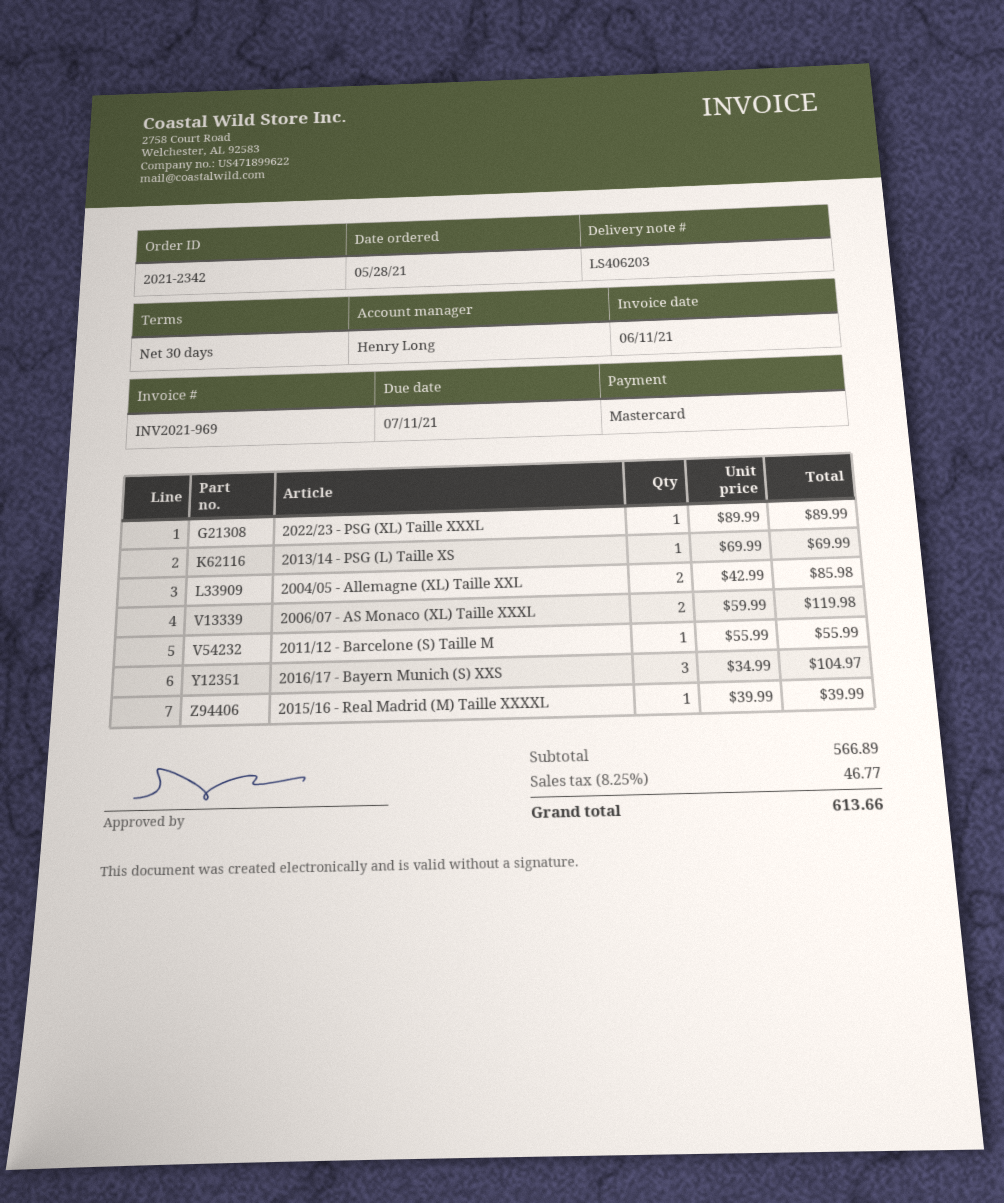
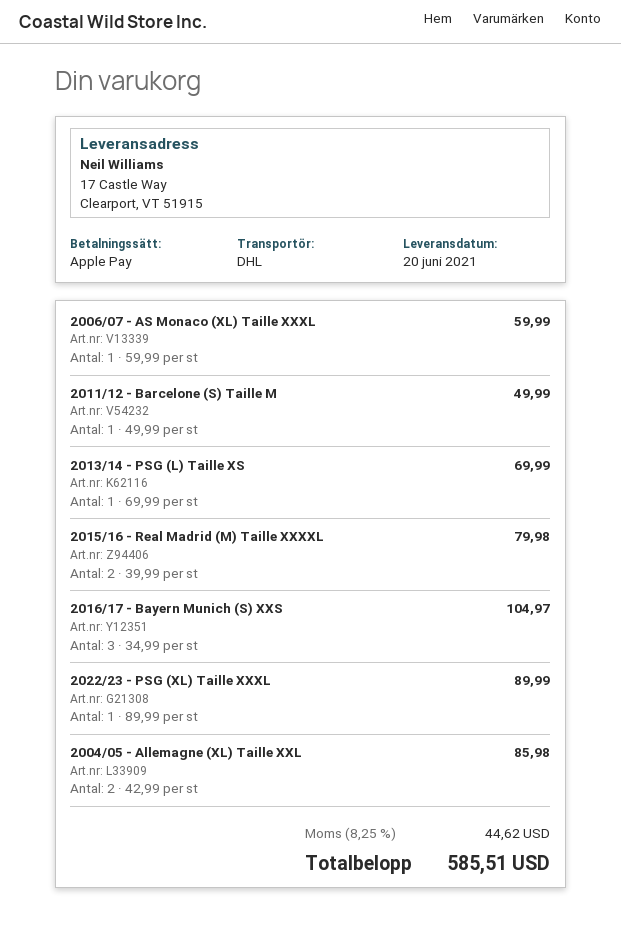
payment method: Mastercard -> Apple Pay
2006/07 - AS Monaco (XL) Taille XXXL: 2 x 59.99 = 119.98 -> 1 x 59.99 = 59.99
2011/12 - Barcelone (S) Taille M: 1 x 55.99 = 55.99 -> 1 x 49.99 = 49.99
2015/16 - Real Madrid (M) Taille XXXXL: 1 x 39.99 = 39.99 -> 2 x 39.99 = 79.98
tax: 8.25% = 46.77 -> 8.25% = 44.62
total: 613.66 -> 585.51

